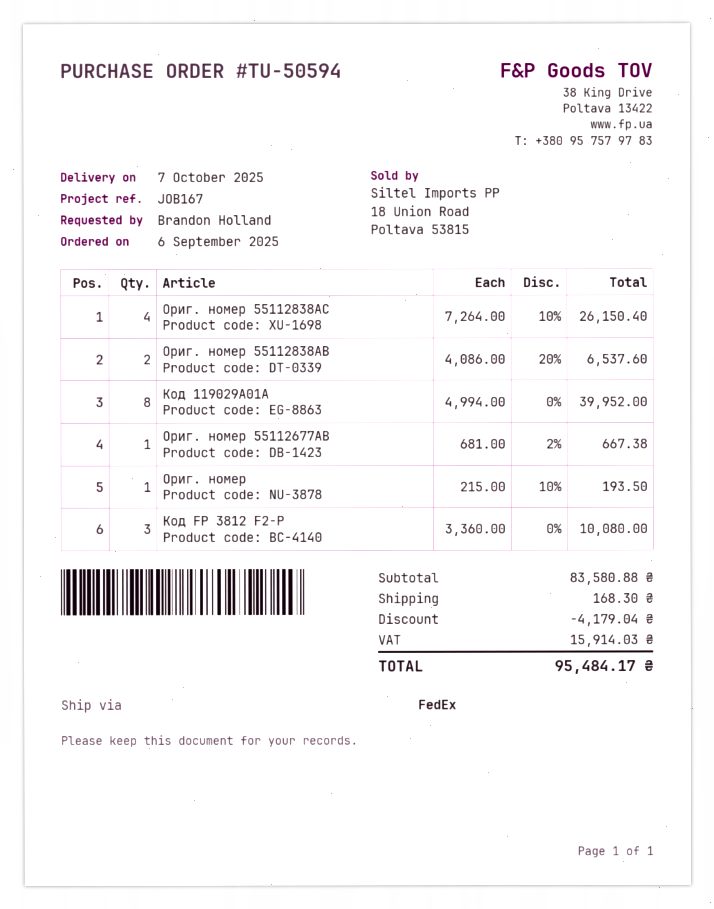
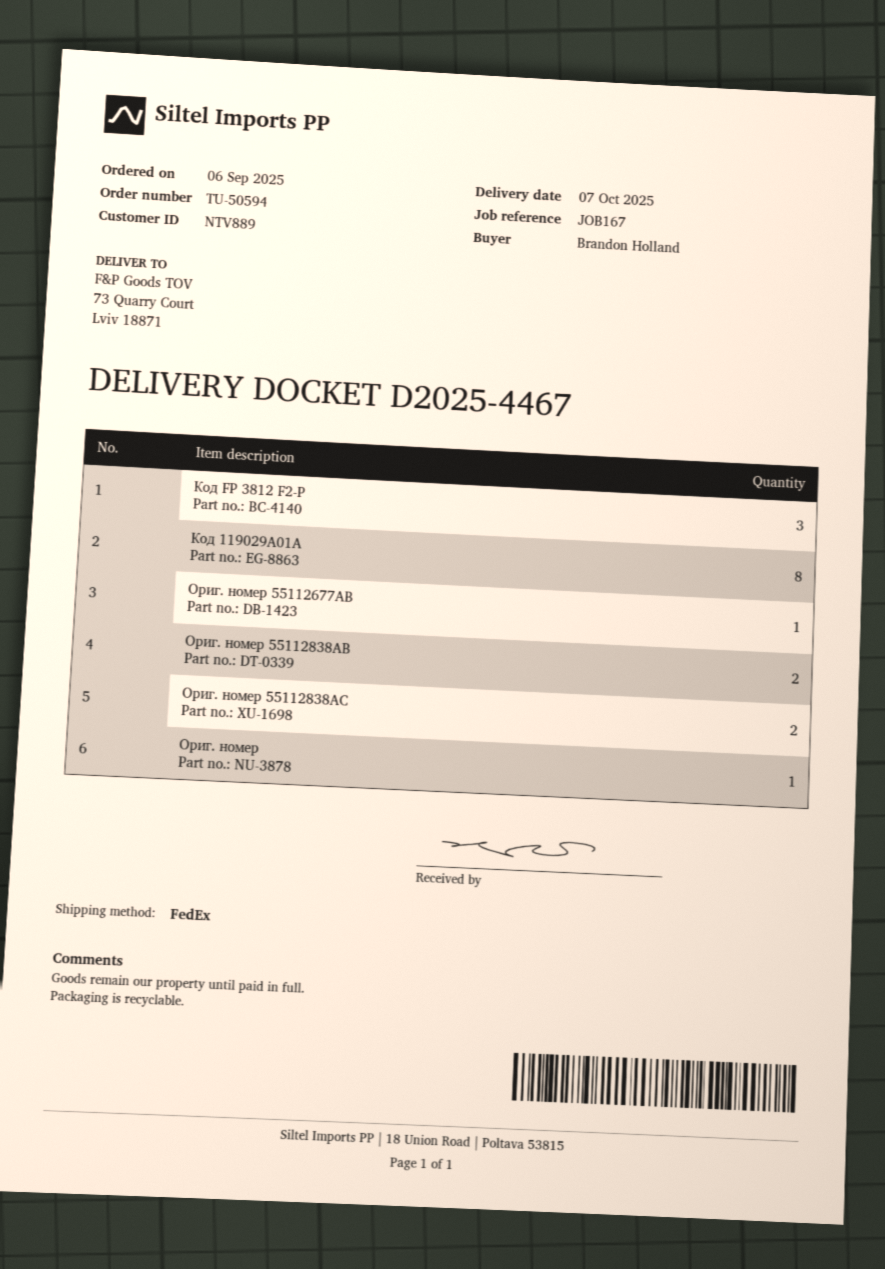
Ориг. номер 55112838AC: 4 -> 2

